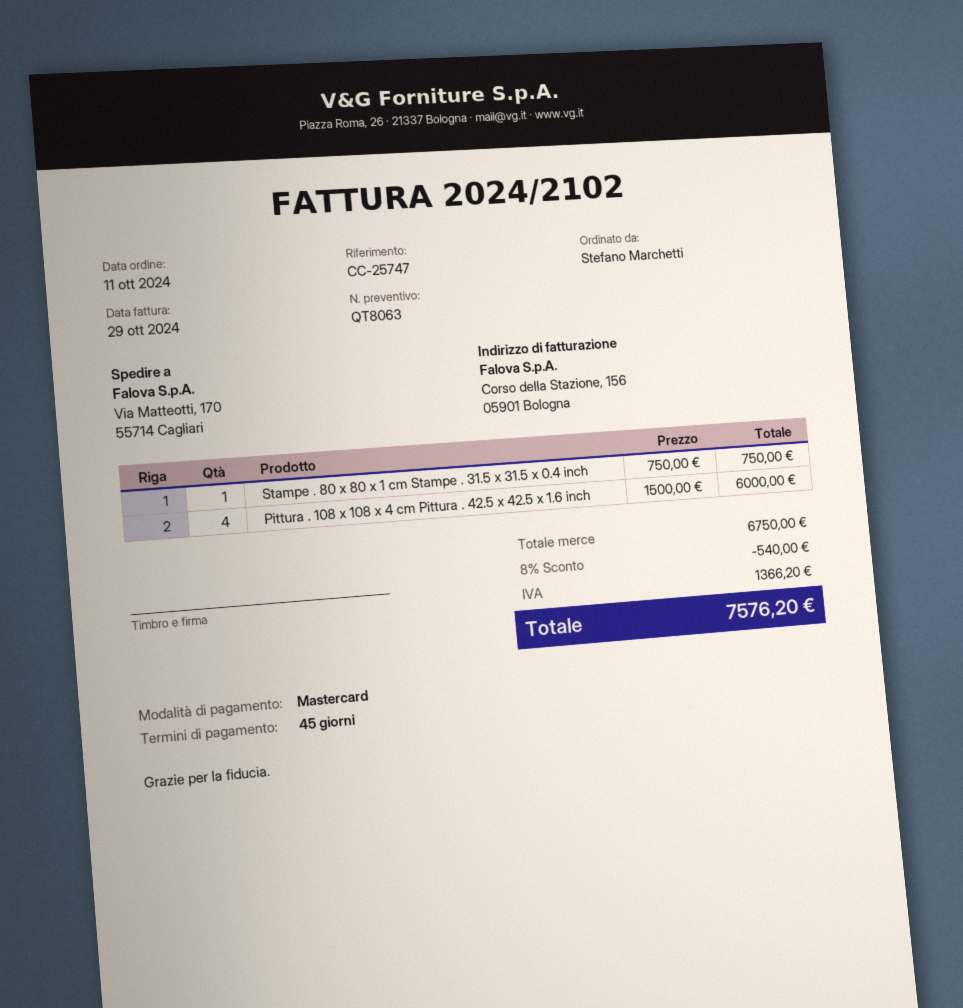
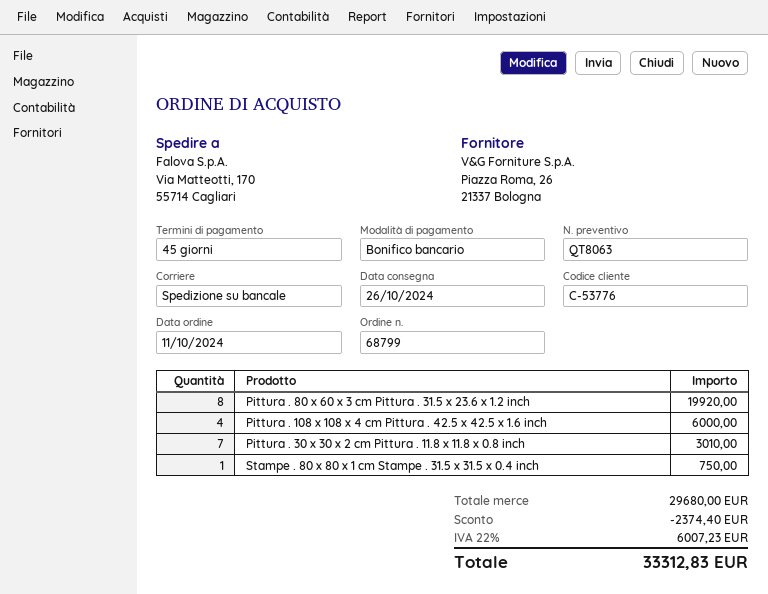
payment method: Mastercard -> bank transfer
Pittura . 80 x 60 x 3 cm Pittura . 31.5 x 23.6 x 1.2 inch: none -> 8 for 19920.00
Pittura . 30 x 30 x 2 cm Pittura . 11.8 x 11.8 x 0.8 inch: none -> 7 for 3010.00
subtotal: 6750.00 -> 29680.00
discount: 540.00 -> 2374.40
tax: 1366.20 -> 6007.23
total: 7576.20 -> 33312.83

